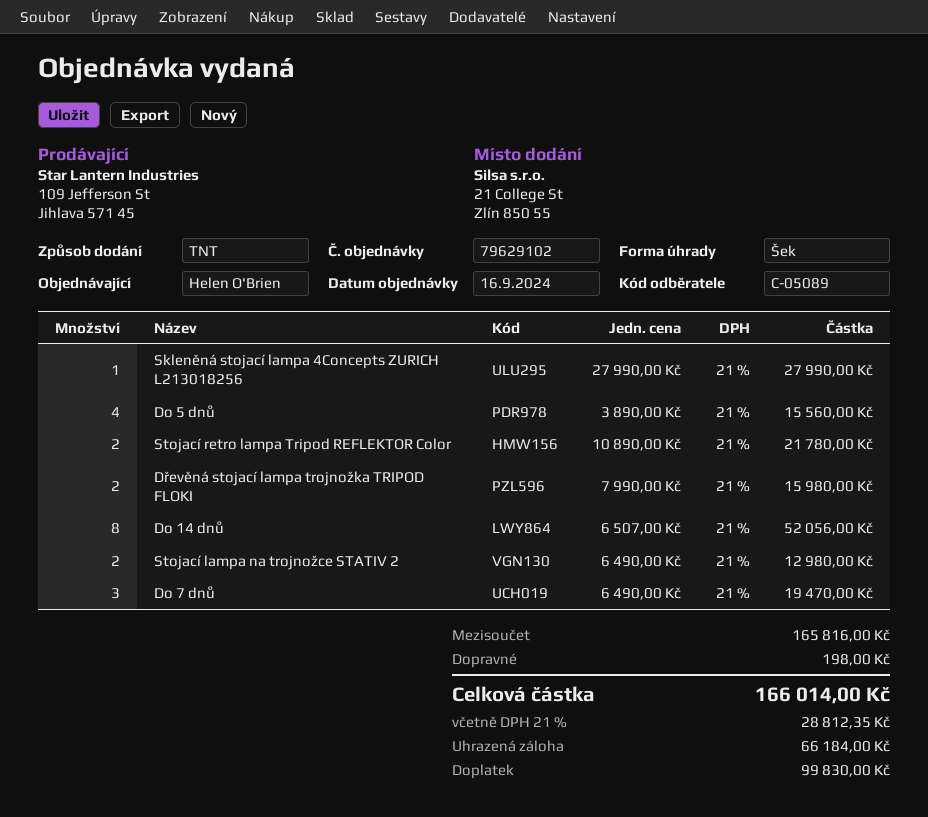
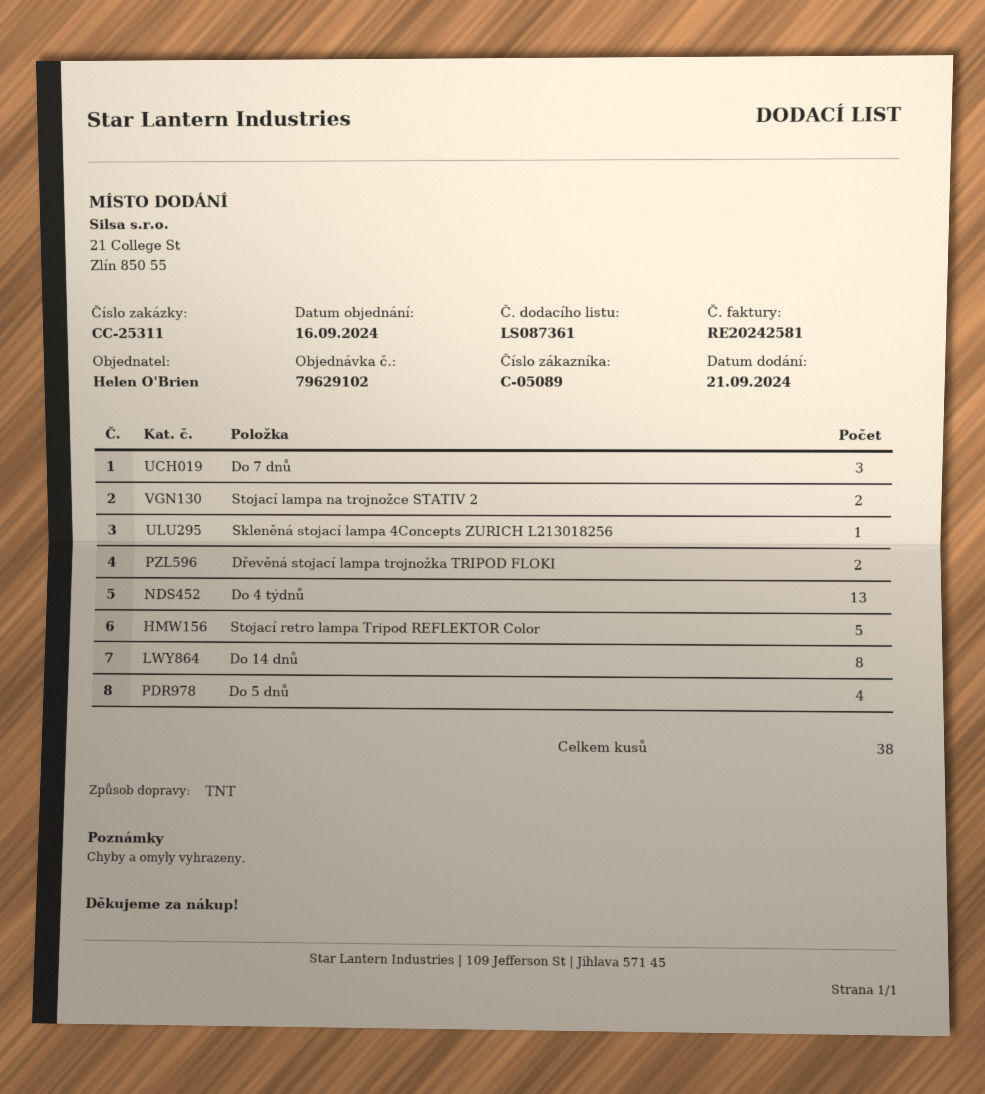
Stojací retro lampa Tripod REFLEKTOR Color: 2 -> 5
Do 4 týdnů: none -> 13

